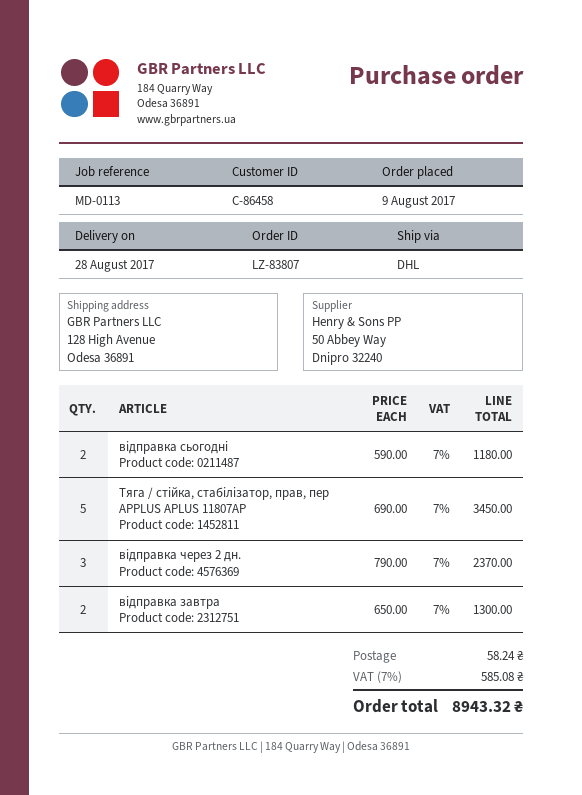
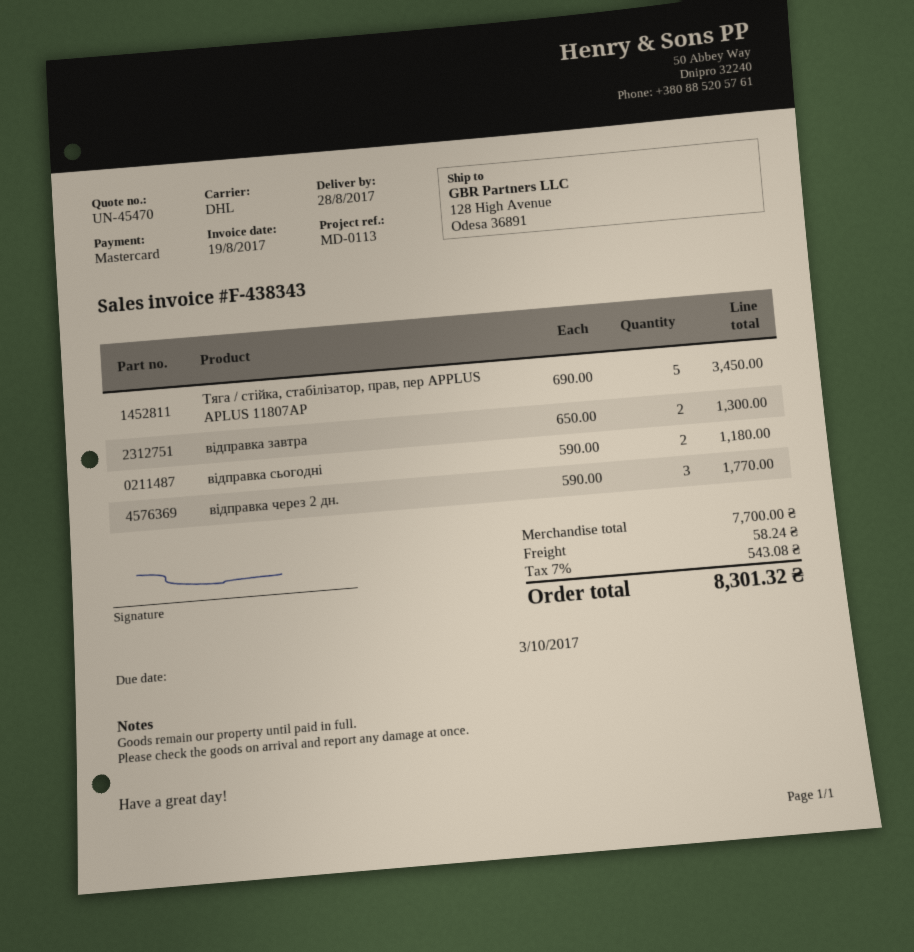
відправка через 2 дн.: 3 x 790.00 = 2370.00 -> 3 x 590.00 = 1770.00
tax: 7% = 585.08 -> 7% = 543.08
total: 8943.32 -> 8301.32

